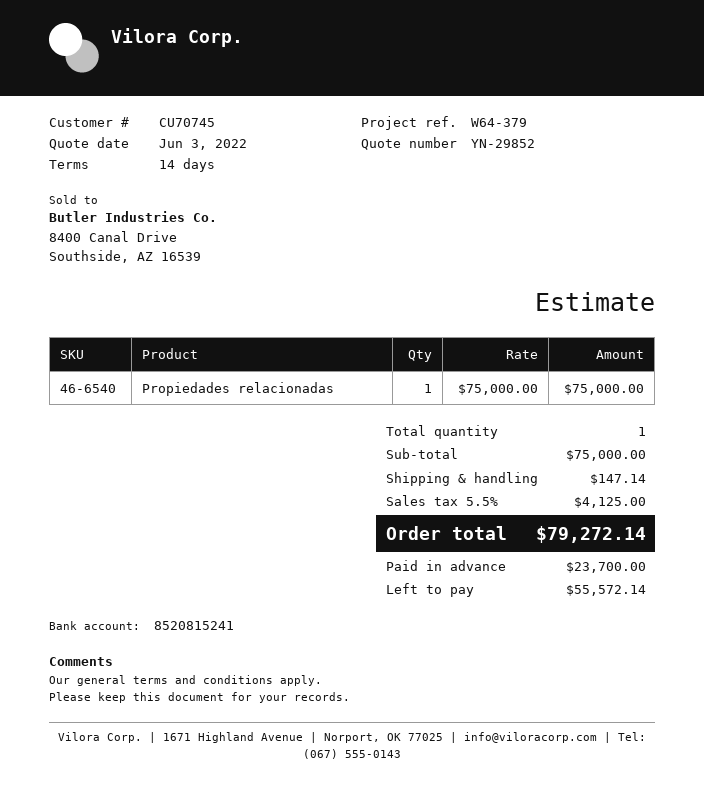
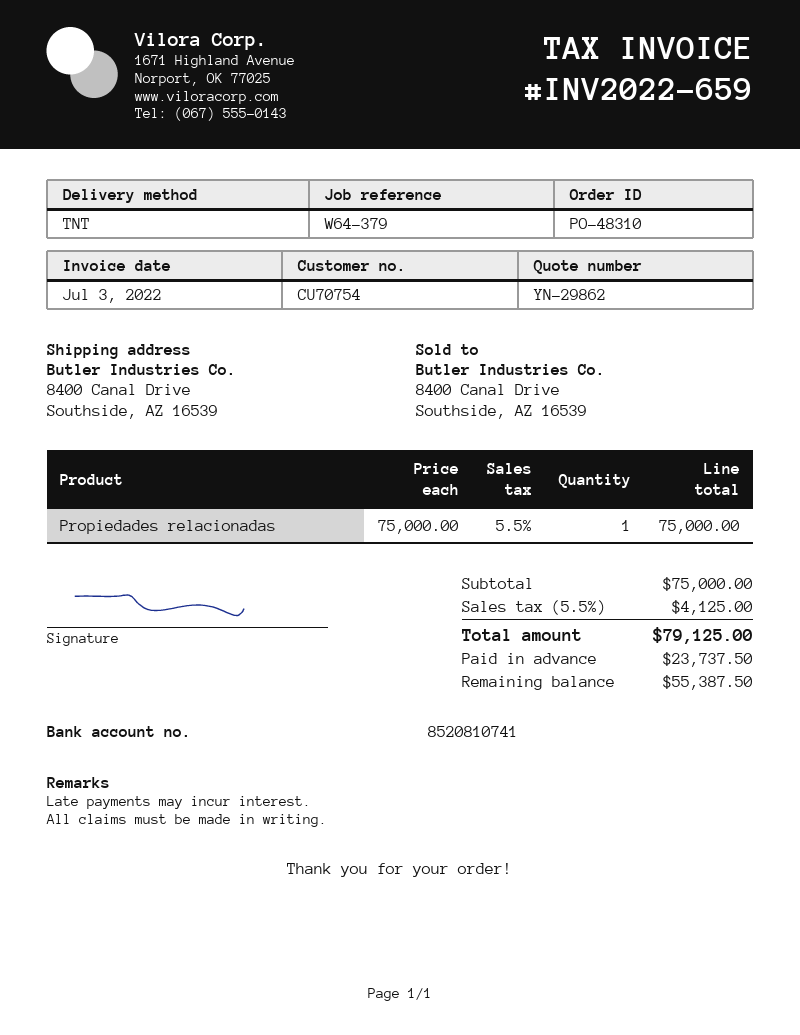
quote number: YN-29852 -> YN-29862
customer number: CU70745 -> CU70754
bank account: 8520815241 -> 8520810741
shipping: 147.14 -> none
total: 79272.14 -> 79125.00
deposit: 23700.00 -> 23737.50
balance: 55572.14 -> 55387.50

